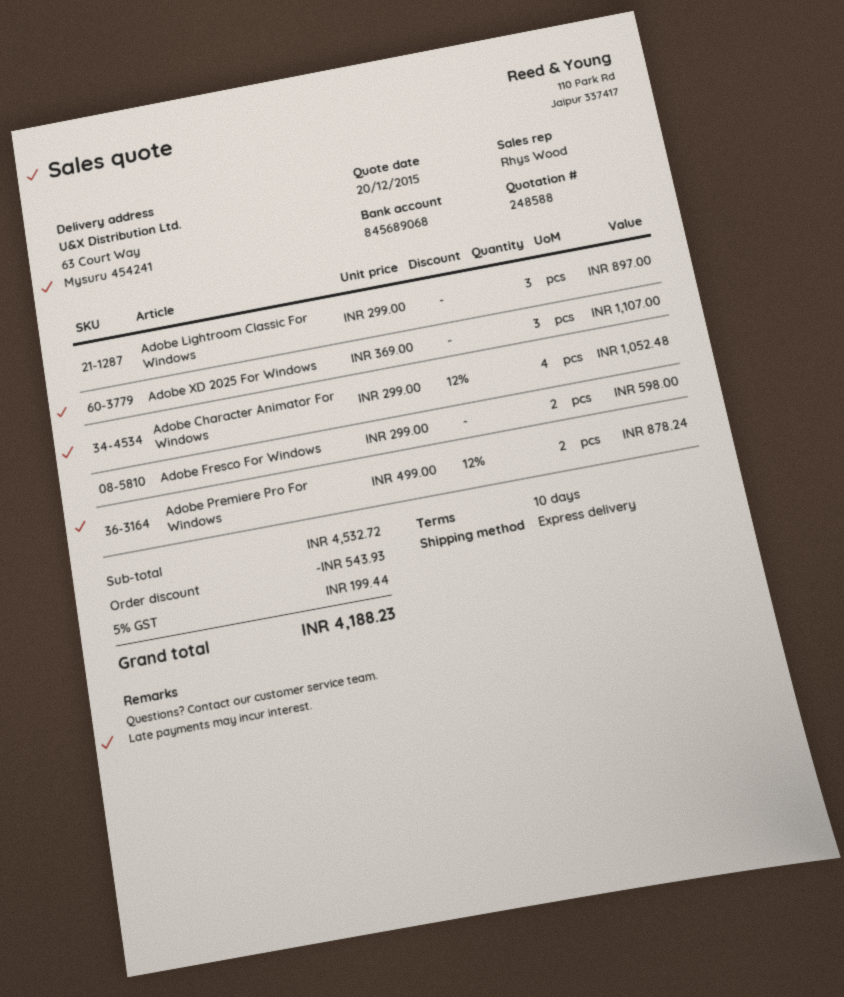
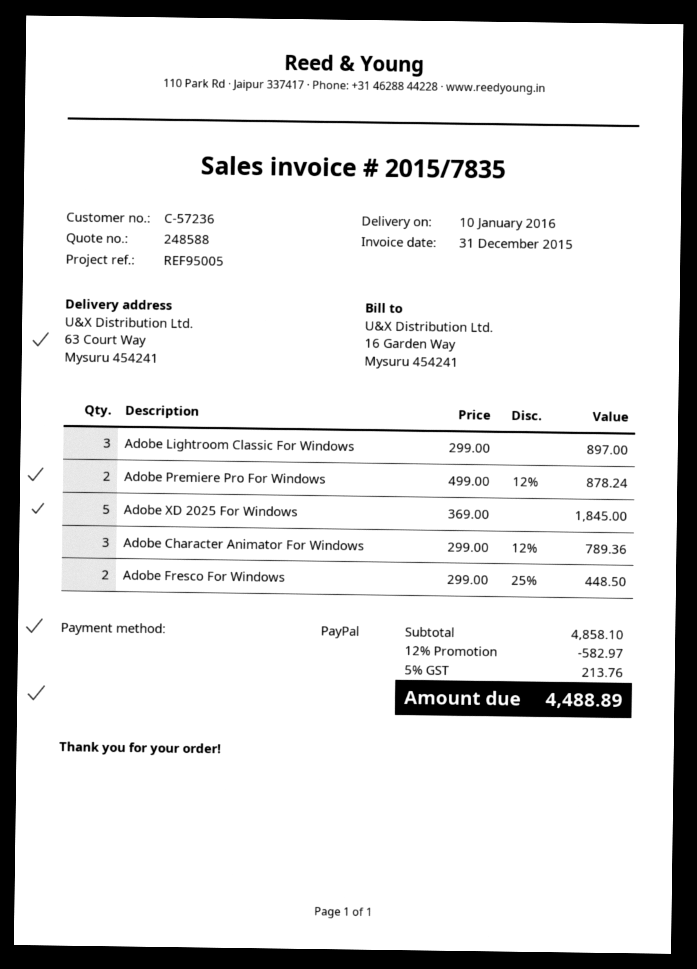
Adobe XD 2025 For Windows: 3 x 369.00 = 1107.00 -> 5 x 369.00 = 1845.00
Adobe Character Animator For Windows: 4 x 299.00 - 12% = 1052.48 -> 3 x 299.00 - 12% = 789.36
Adobe Fresco For Windows: 2 x 299.00 = 598.00 -> 2 x 299.00 - 25% = 448.50
subtotal: 4532.72 -> 4858.10
discount: 543.93 -> 582.97
tax: 5% = 199.44 -> 5% = 213.76
total: 4188.23 -> 4488.89

